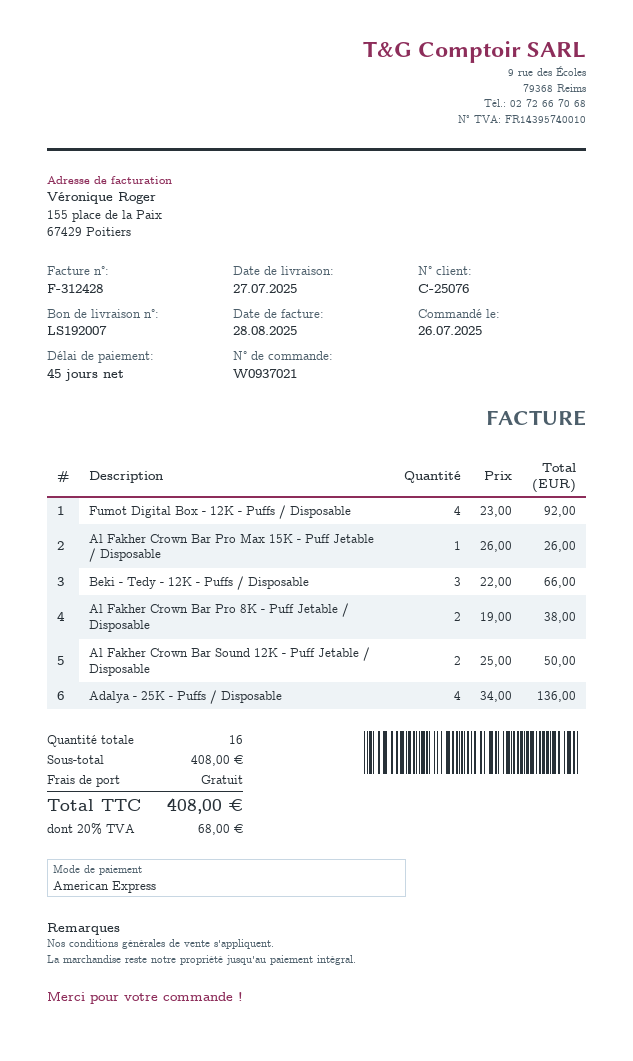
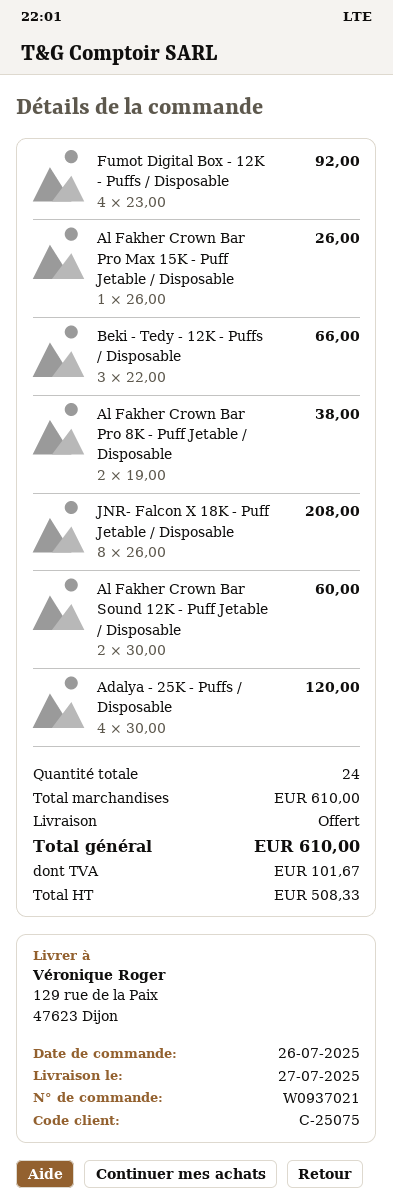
customer number: C-25076 -> C-25075
Al Fakher Crown Bar Sound 12K - Puff Jetable / Disposable: 2 x 25.00 = 50.00 -> 2 x 30.00 = 60.00
Adalya - 25K - Puffs / Disposable: 4 x 34.00 = 136.00 -> 4 x 30.00 = 120.00
JNR- Falcon X 18K - Puff Jetable / Disposable: none -> 8 x 26.00 = 208.00
total quantity: 16 -> 24
subtotal: 408.00 -> 610.00
tax: 68.00 -> 101.67
total: 408.00 -> 610.00

